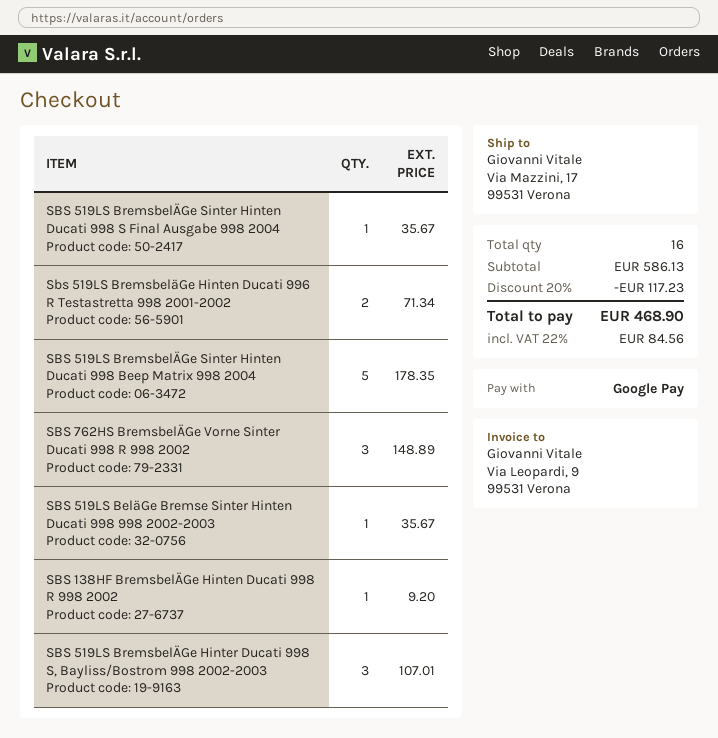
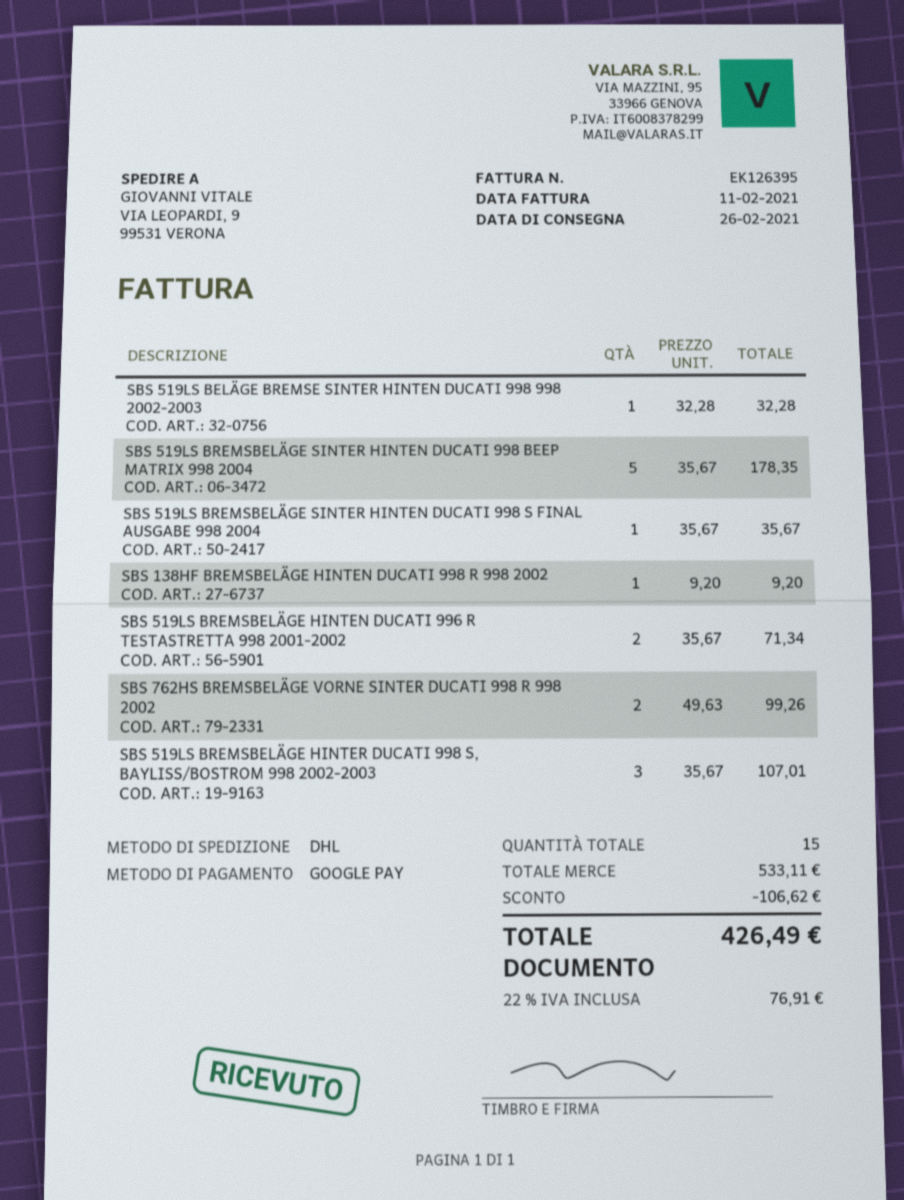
ship to: Via Mazzini, 17, 99531 Verona -> VIA LEOPARDI, 9, 99531 VERONA
SBS 762HS BremsbelÄGe Vorne Sinter Ducati 998 R 998 2002: 3 for 148.89 -> 2 for 99.26
SBS 519LS BeläGe Bremse Sinter Hinten Ducati 998 998 2002-2003: 1 for 35.67 -> 1 for 32.28
total quantity: 16 -> 15
subtotal: 586.13 -> 533.11
discount: 117.23 -> 106.62
tax: 22% = 84.56 -> 22% = 76.91
total: 468.90 -> 426.49

